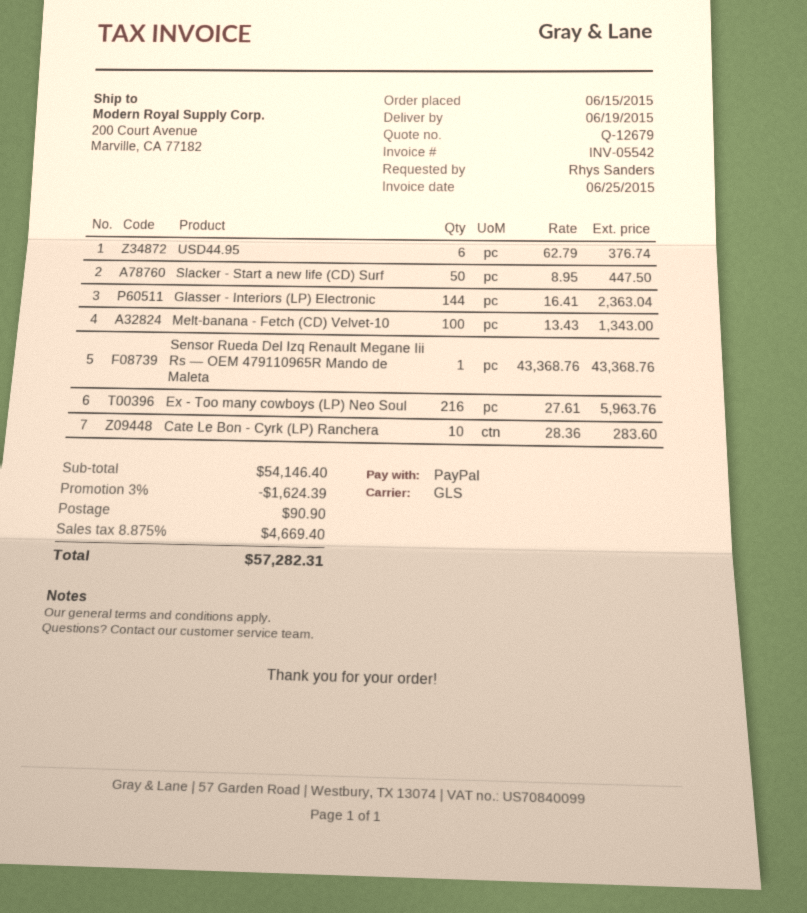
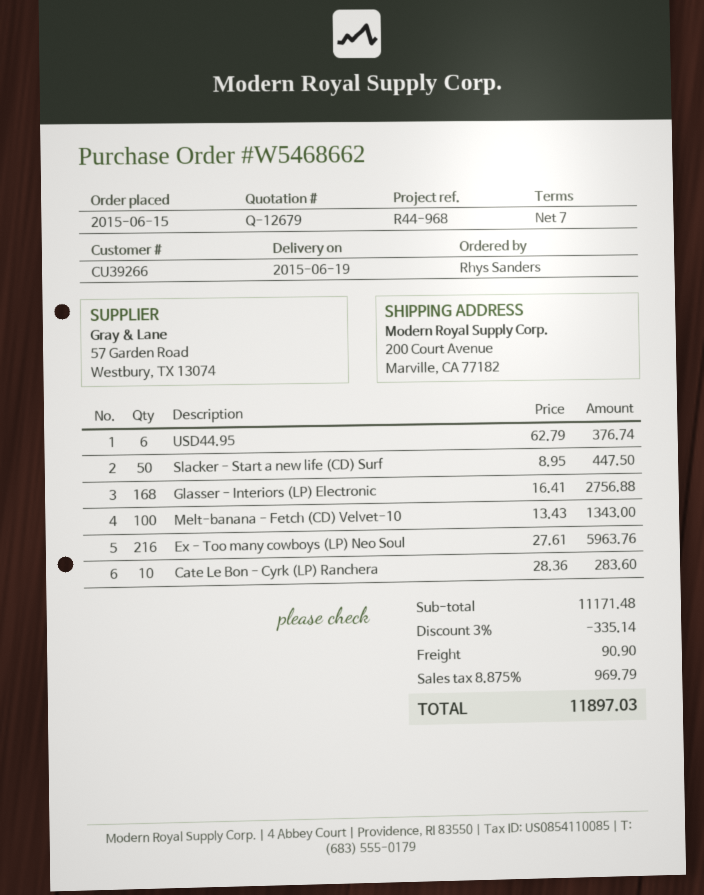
Glasser - Interiors (LP) Electronic: 144 x 16.41 = 2363.04 -> 168 x 16.41 = 2756.88
Sensor Rueda Del Izq Renault Megane Iii Rs — OEM 479110965R Mando de Maleta: 1 x 43368.76 = 43368.76 -> none
subtotal: 54146.40 -> 11171.48
discount: 3% = 1624.39 -> 3% = 335.14
tax: 8.875% = 4669.40 -> 8.875% = 969.79
total: 57282.31 -> 11897.03

